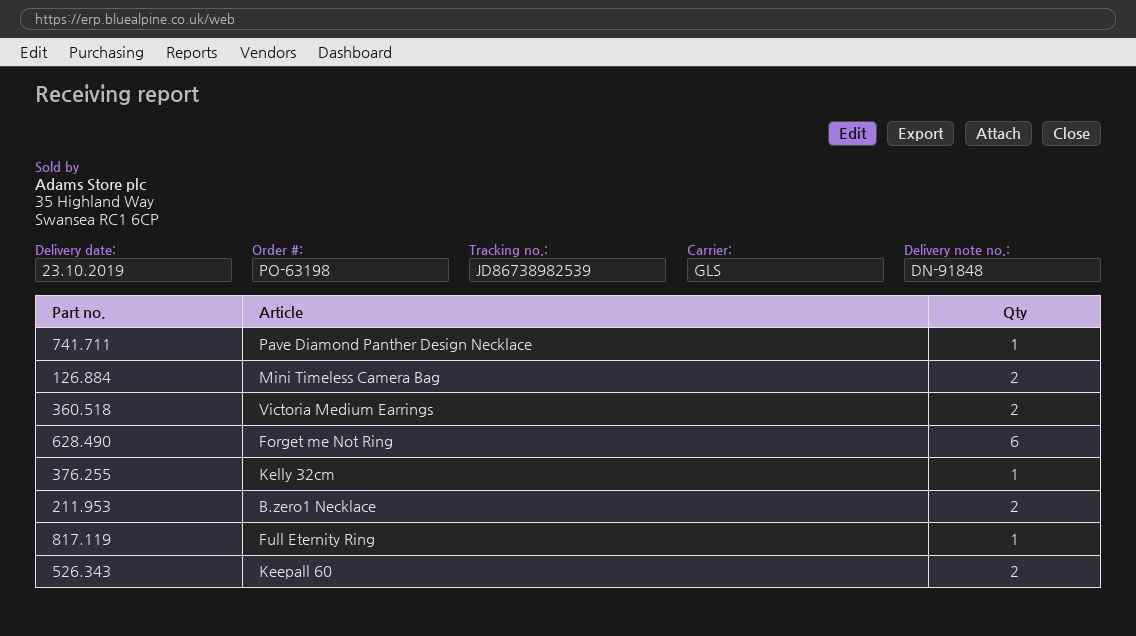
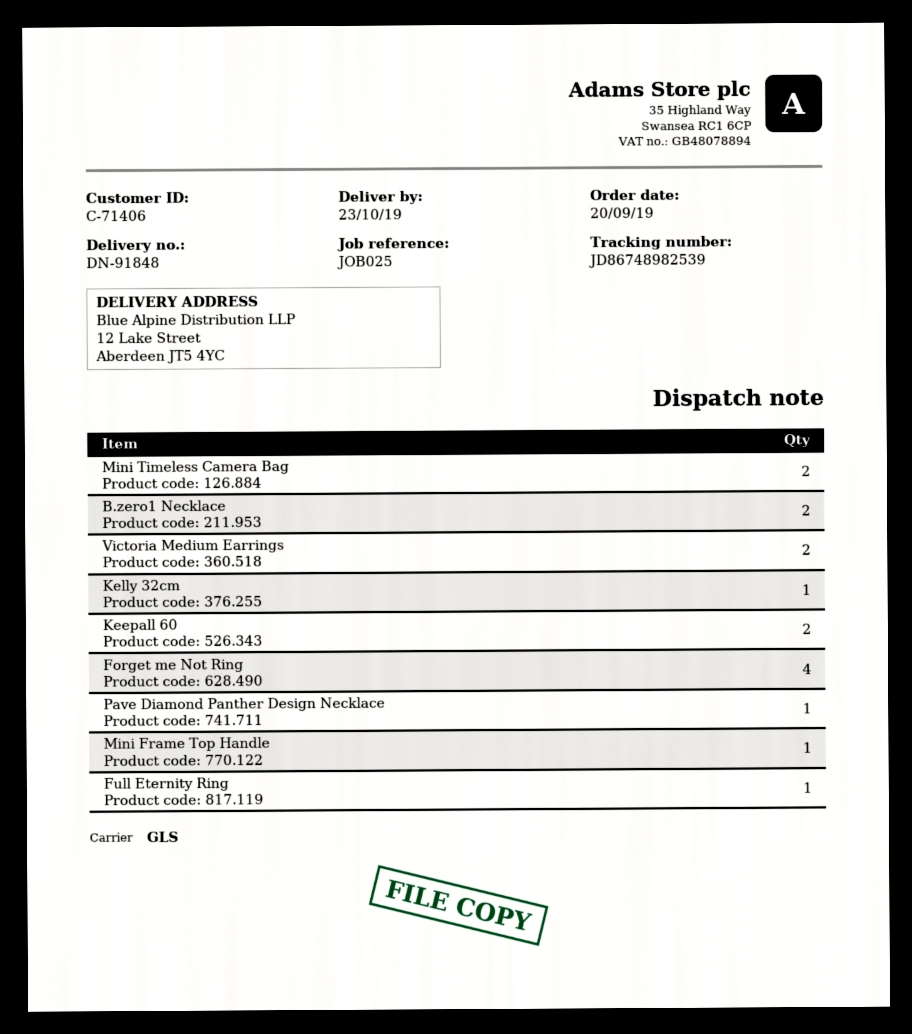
tracking number: JD86738982539 -> JD86748982539
Forget me Not Ring: 6 -> 4
Mini Frame Top Handle: none -> 1

